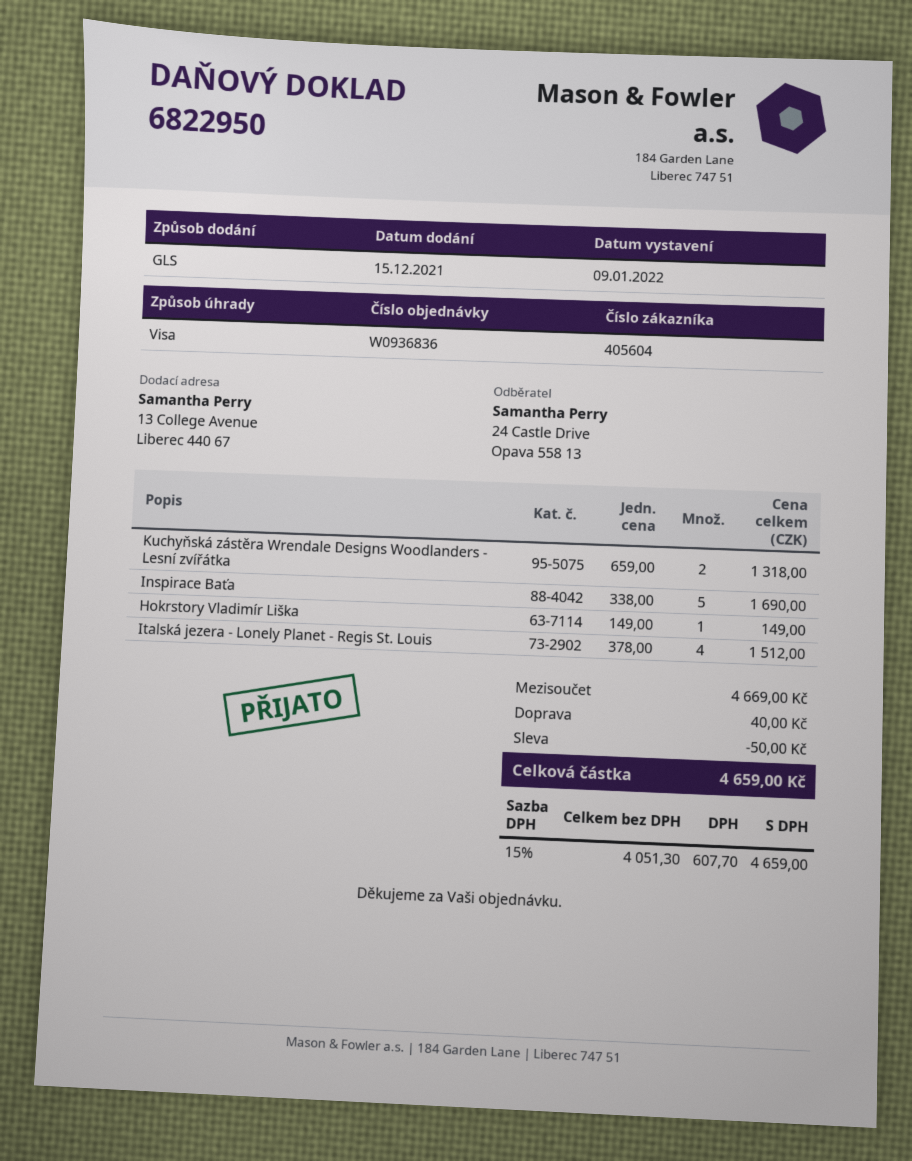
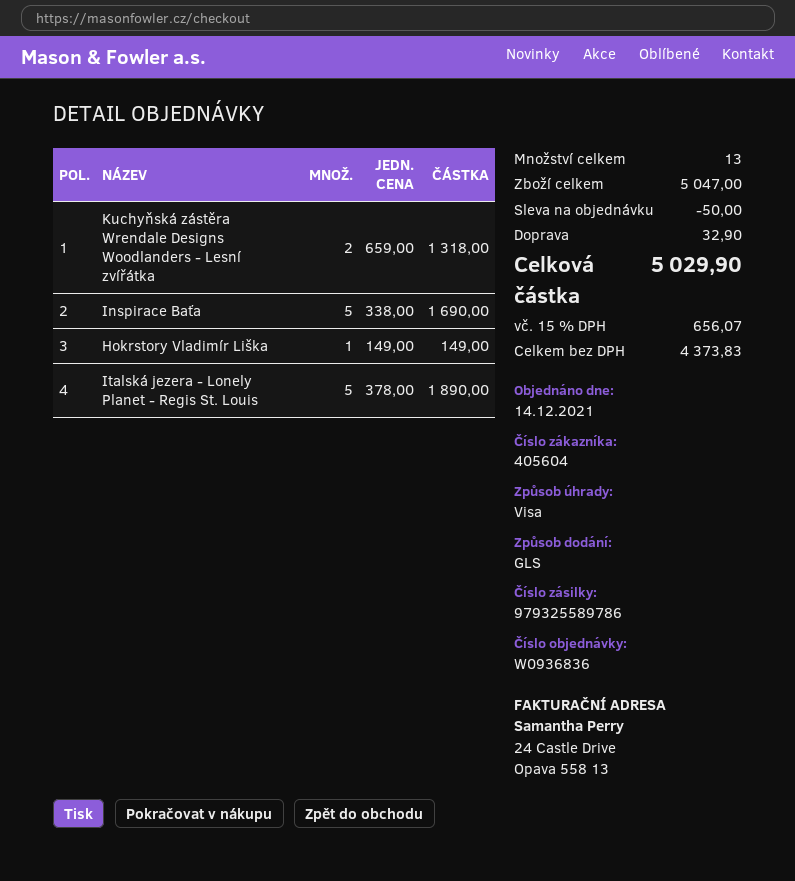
Italská jezera - Lonely Planet - Regis St. Louis: 4 x 378.00 = 1512.00 -> 5 x 378.00 = 1890.00
subtotal: 4669.00 -> 5047.00
shipping: 40.00 -> 32.90
net: 4051.30 -> 4373.83
tax: 15% = 607.70 -> 15% = 656.07
total: 4659.00 -> 5029.90

